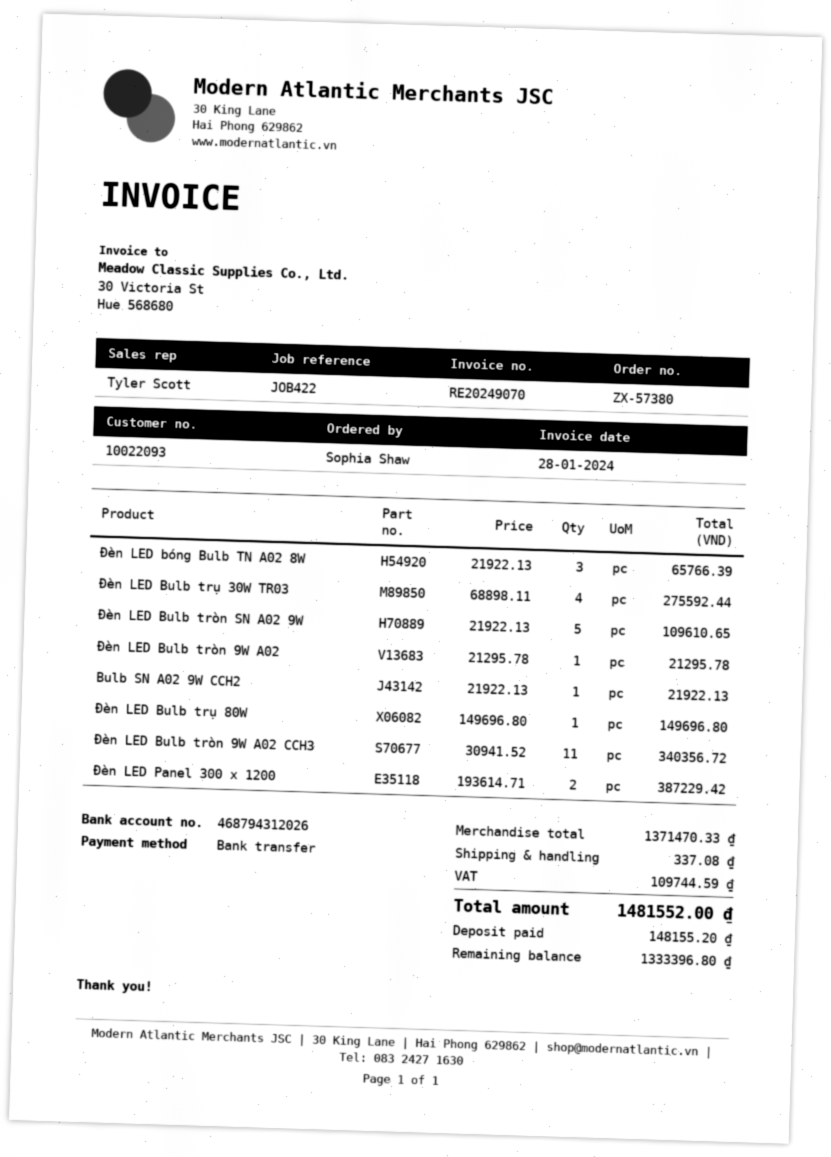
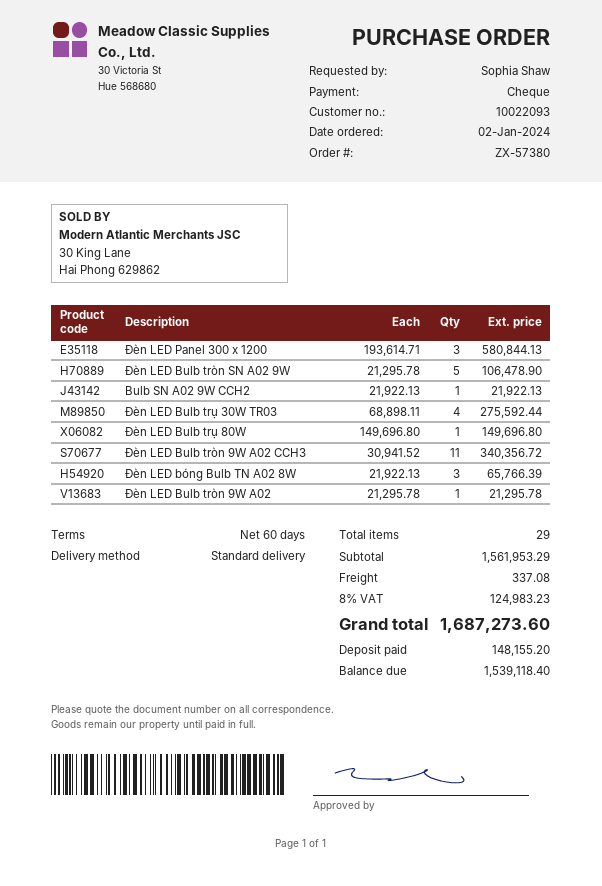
payment method: bank transfer -> cheque
Đèn LED Bulb tròn SN A02 9W: 5 x 21922.13 = 109610.65 -> 5 x 21295.78 = 106478.90
Đèn LED Panel 300 x 1200: 2 x 193614.71 = 387229.42 -> 3 x 193614.71 = 580844.13
subtotal: 1371470.33 -> 1561953.29
tax: 109744.59 -> 124983.23
total: 1481552.00 -> 1687273.60
balance: 1333396.80 -> 1539118.40

